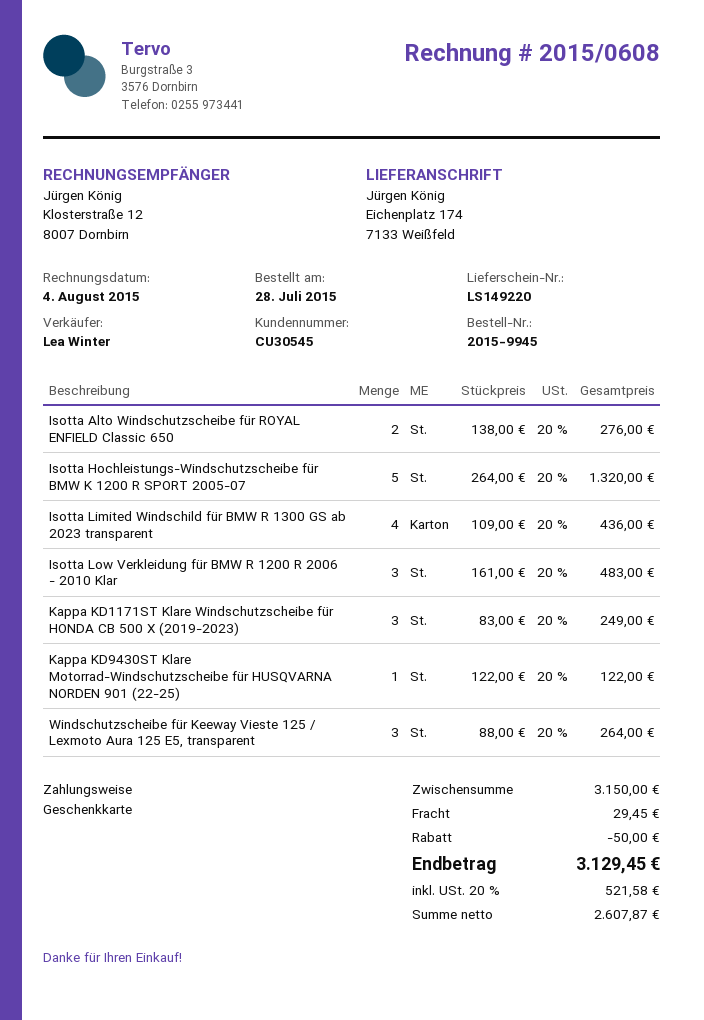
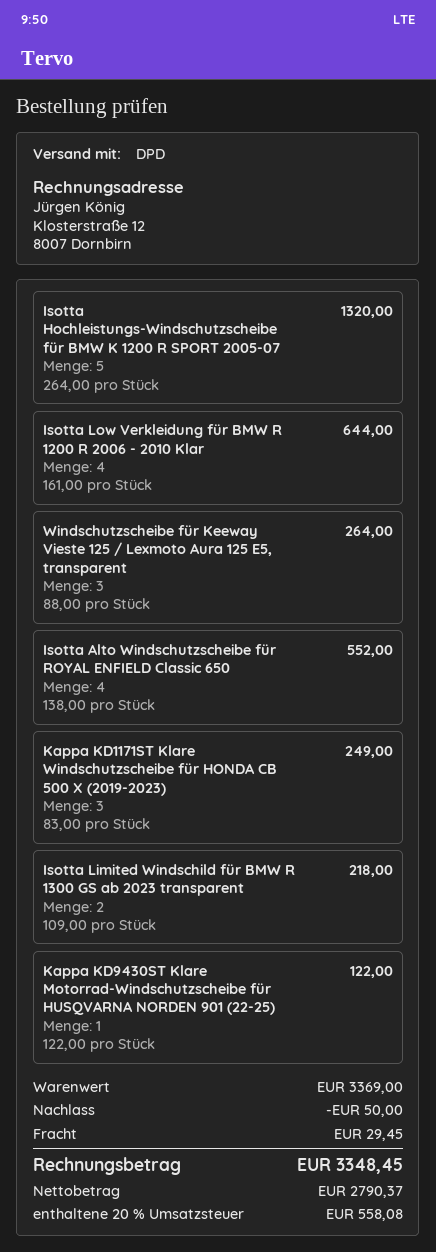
Isotta Alto Windschutzscheibe für ROYAL ENFIELD Classic 650: 2 x 138.00 = 276.00 -> 4 x 138.00 = 552.00
Isotta Limited Windschild für BMW R 1300 GS ab 2023 transparent: 4 x 109.00 = 436.00 -> 2 x 109.00 = 218.00
Isotta Low Verkleidung für BMW R 1200 R 2006 - 2010 Klar: 3 x 161.00 = 483.00 -> 4 x 161.00 = 644.00
subtotal: 3150.00 -> 3369.00
net: 2607.87 -> 2790.37
tax: 20% = 521.58 -> 20% = 558.08
total: 3129.45 -> 3348.45

